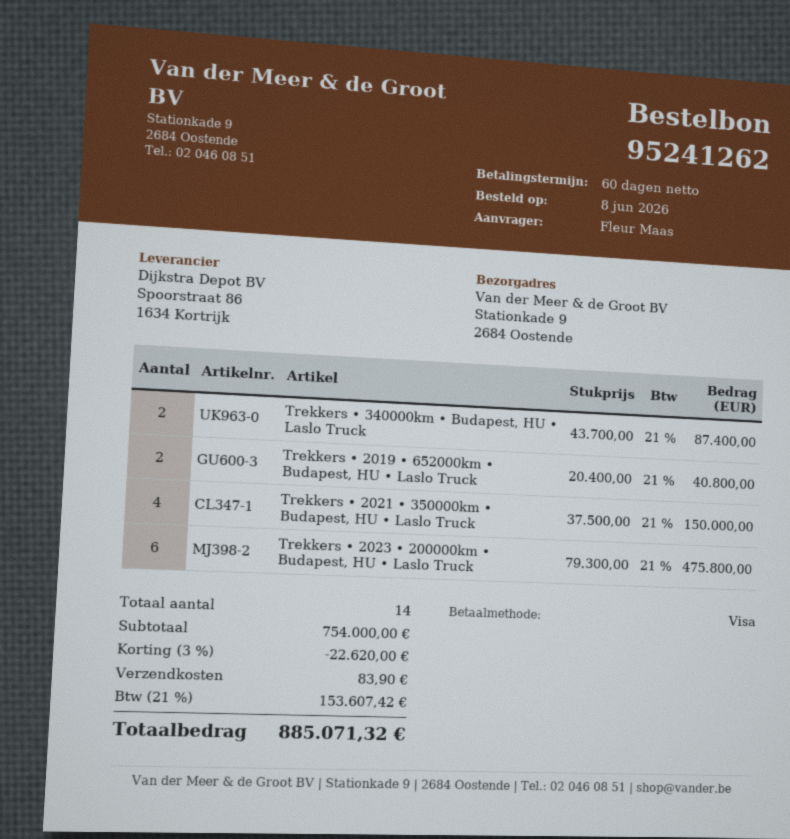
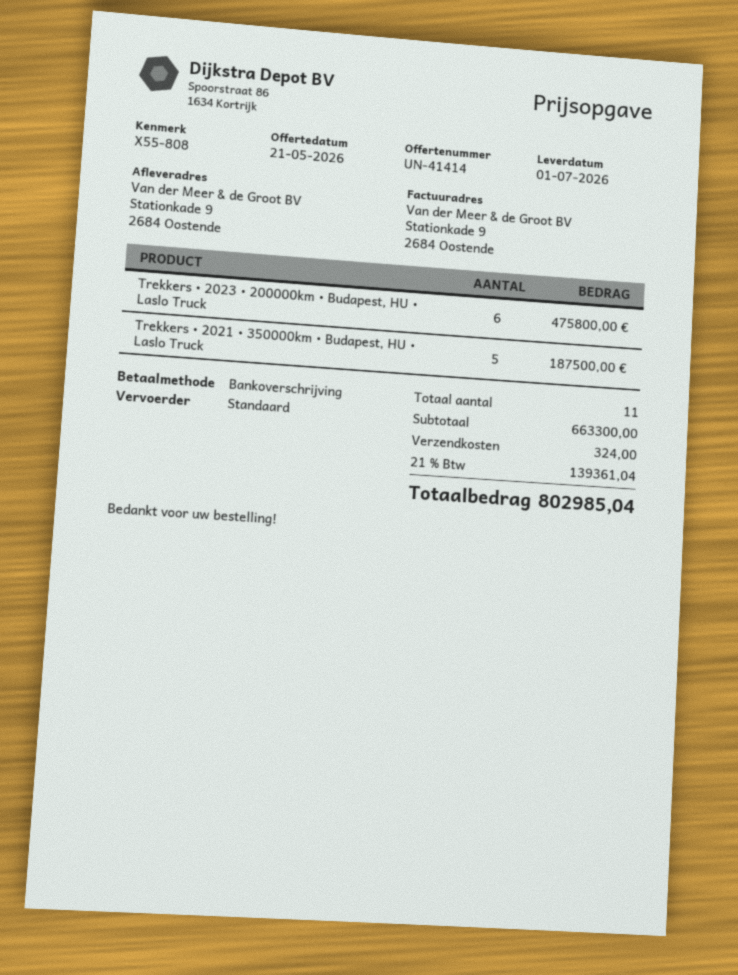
payment method: Visa -> bank transfer
Trekkers • 340000km • Budapest, HU • Laslo Truck: 2 for 87400.00 -> none
Trekkers • 2019 • 652000km • Budapest, HU • Laslo Truck: 2 for 40800.00 -> none
Trekkers • 2021 • 350000km • Budapest, HU • Laslo Truck: 4 for 150000.00 -> 5 for 187500.00
total quantity: 14 -> 11
subtotal: 754000.00 -> 663300.00
discount: 3% = 22620.00 -> none
shipping: 83.90 -> 324.00
tax: 21% = 153607.42 -> 21% = 139361.04
total: 885071.32 -> 802985.04

